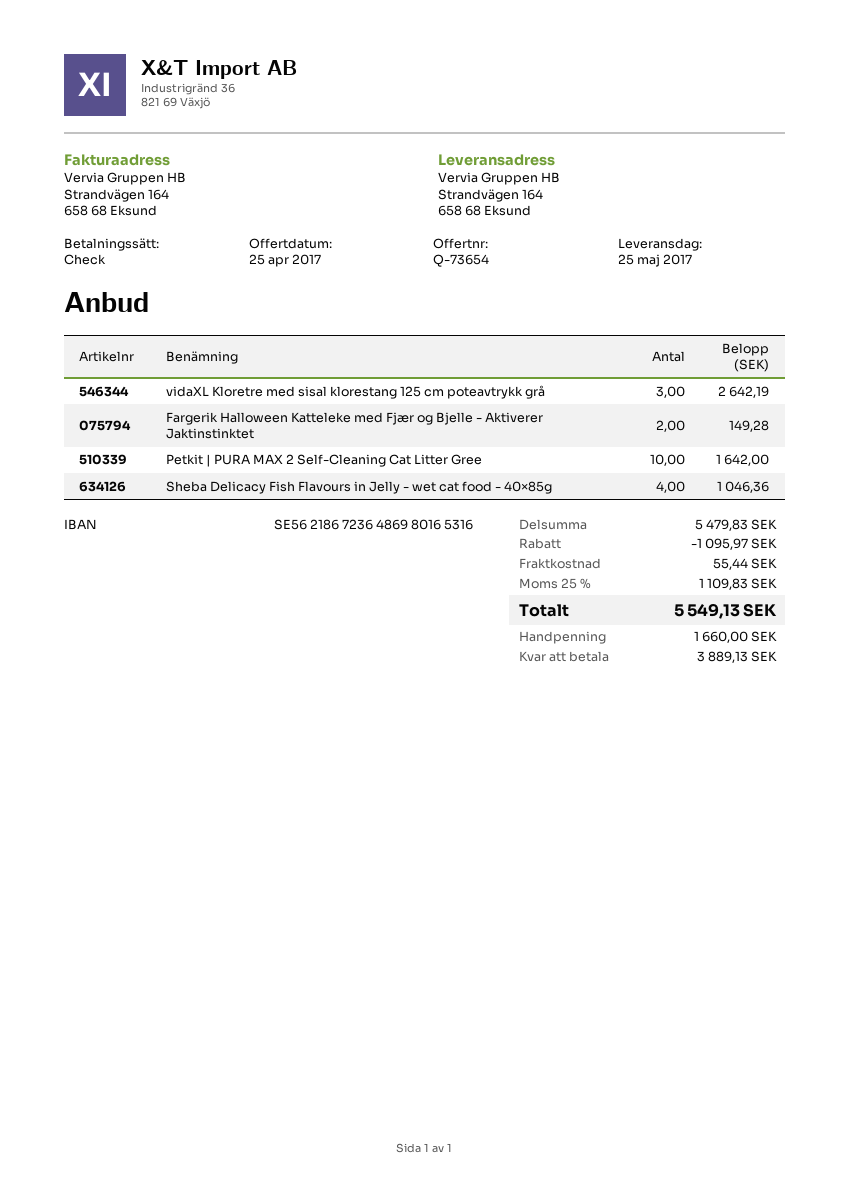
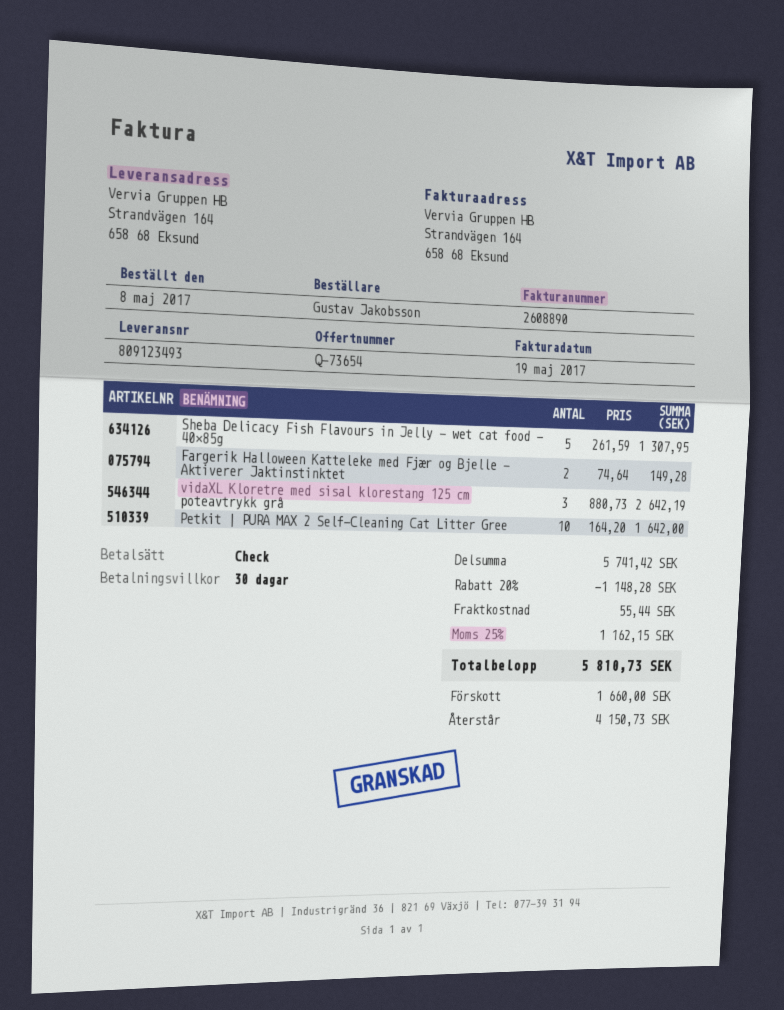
Sheba Delicacy Fish Flavours in Jelly - wet cat food - 40×85g: 4 for 1046.36 -> 5 for 1307.95
subtotal: 5479.83 -> 5741.42
discount: 1095.97 -> 1148.28
tax: 25% = 1109.83 -> 25% = 1162.15
total: 5549.13 -> 5810.73
balance: 3889.13 -> 4150.73

